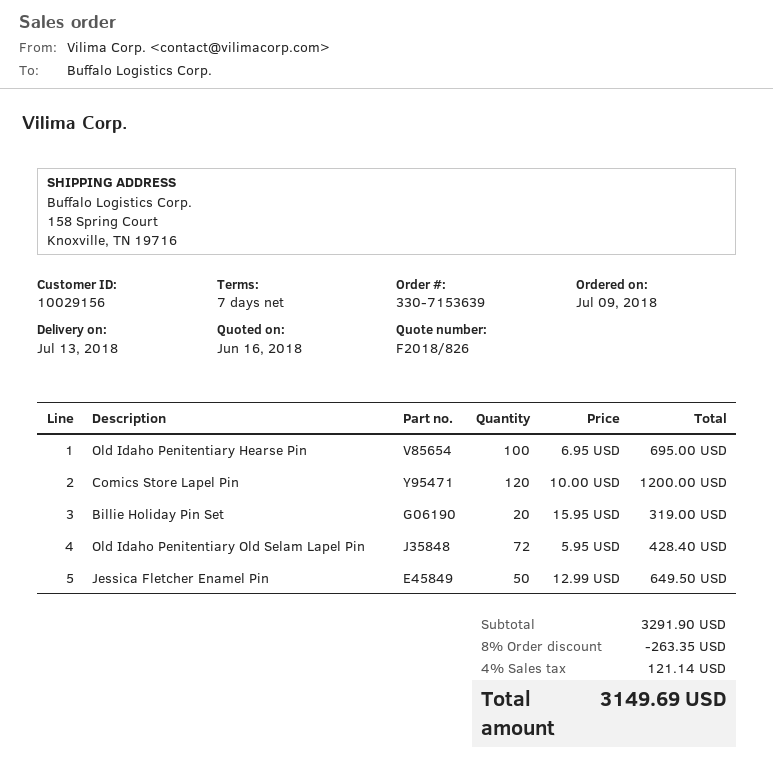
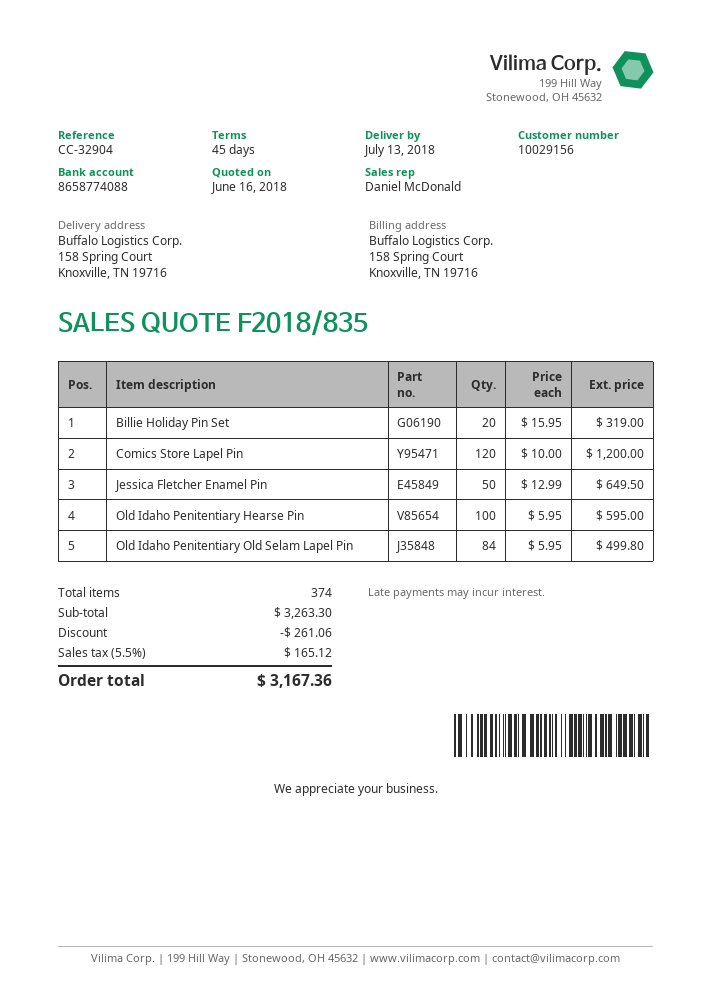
quote number: F2018/826 -> F2018/835
payment terms: 7 days -> 45 days
Old Idaho Penitentiary Hearse Pin: 100 x 6.95 = 695.00 -> 100 x 5.95 = 595.00
Old Idaho Penitentiary Old Selam Lapel Pin: 72 x 5.95 = 428.40 -> 84 x 5.95 = 499.80
subtotal: 3291.90 -> 3263.30
discount: 263.35 -> 261.06
tax: 4% = 121.14 -> 5.5% = 165.12
total: 3149.69 -> 3167.36

